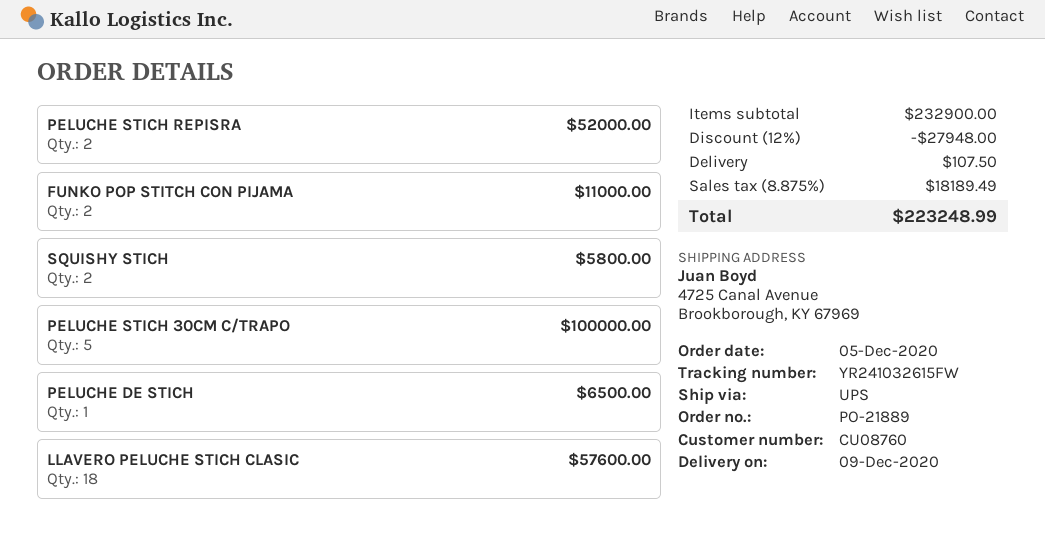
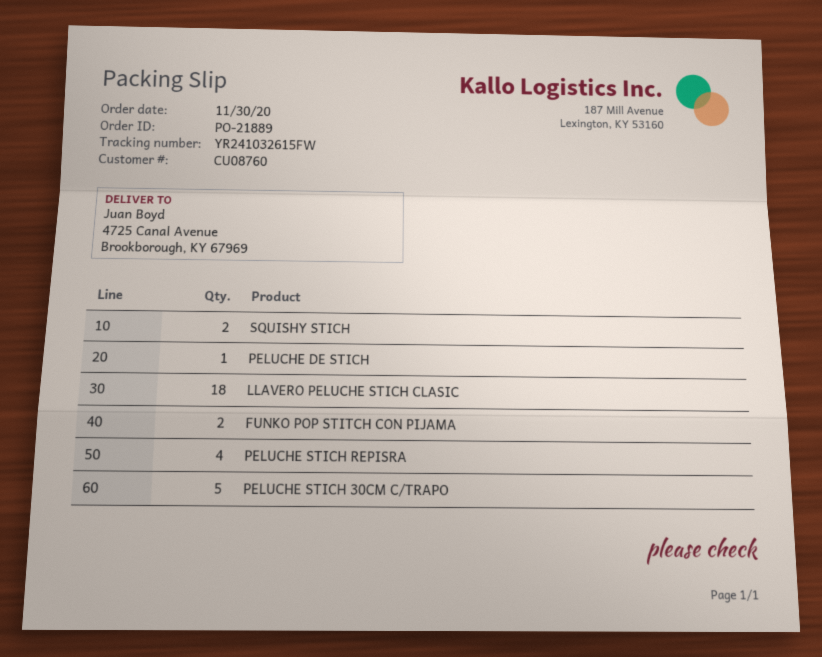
order date: 2020-12-05 -> 2020-11-30
PELUCHE STICH REPISRA: 2 -> 4

